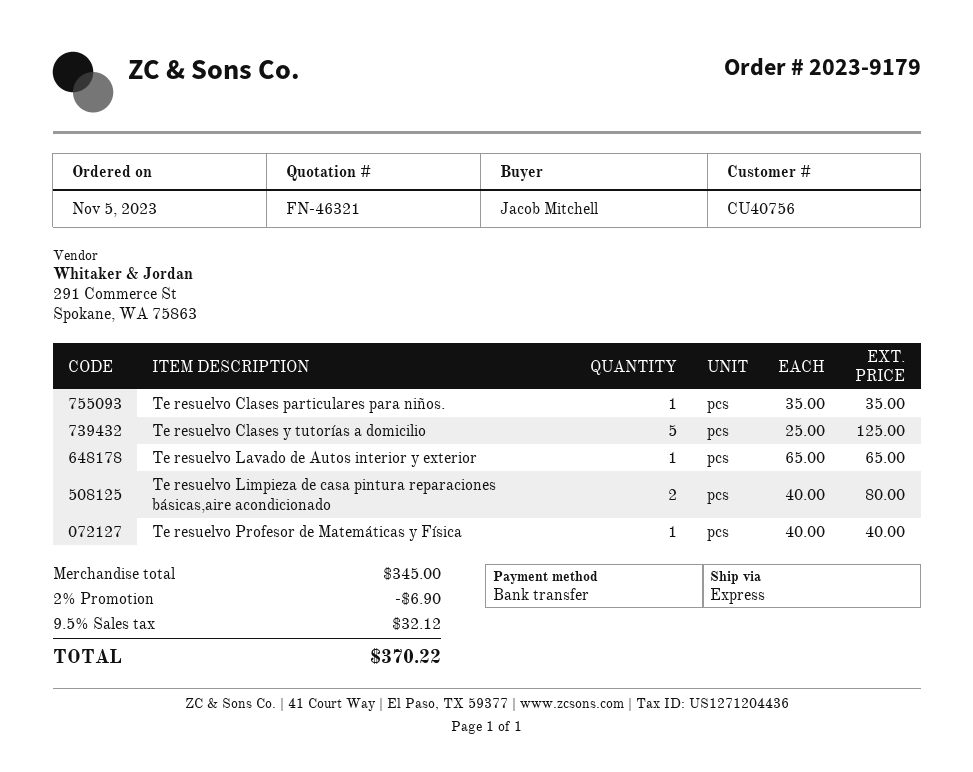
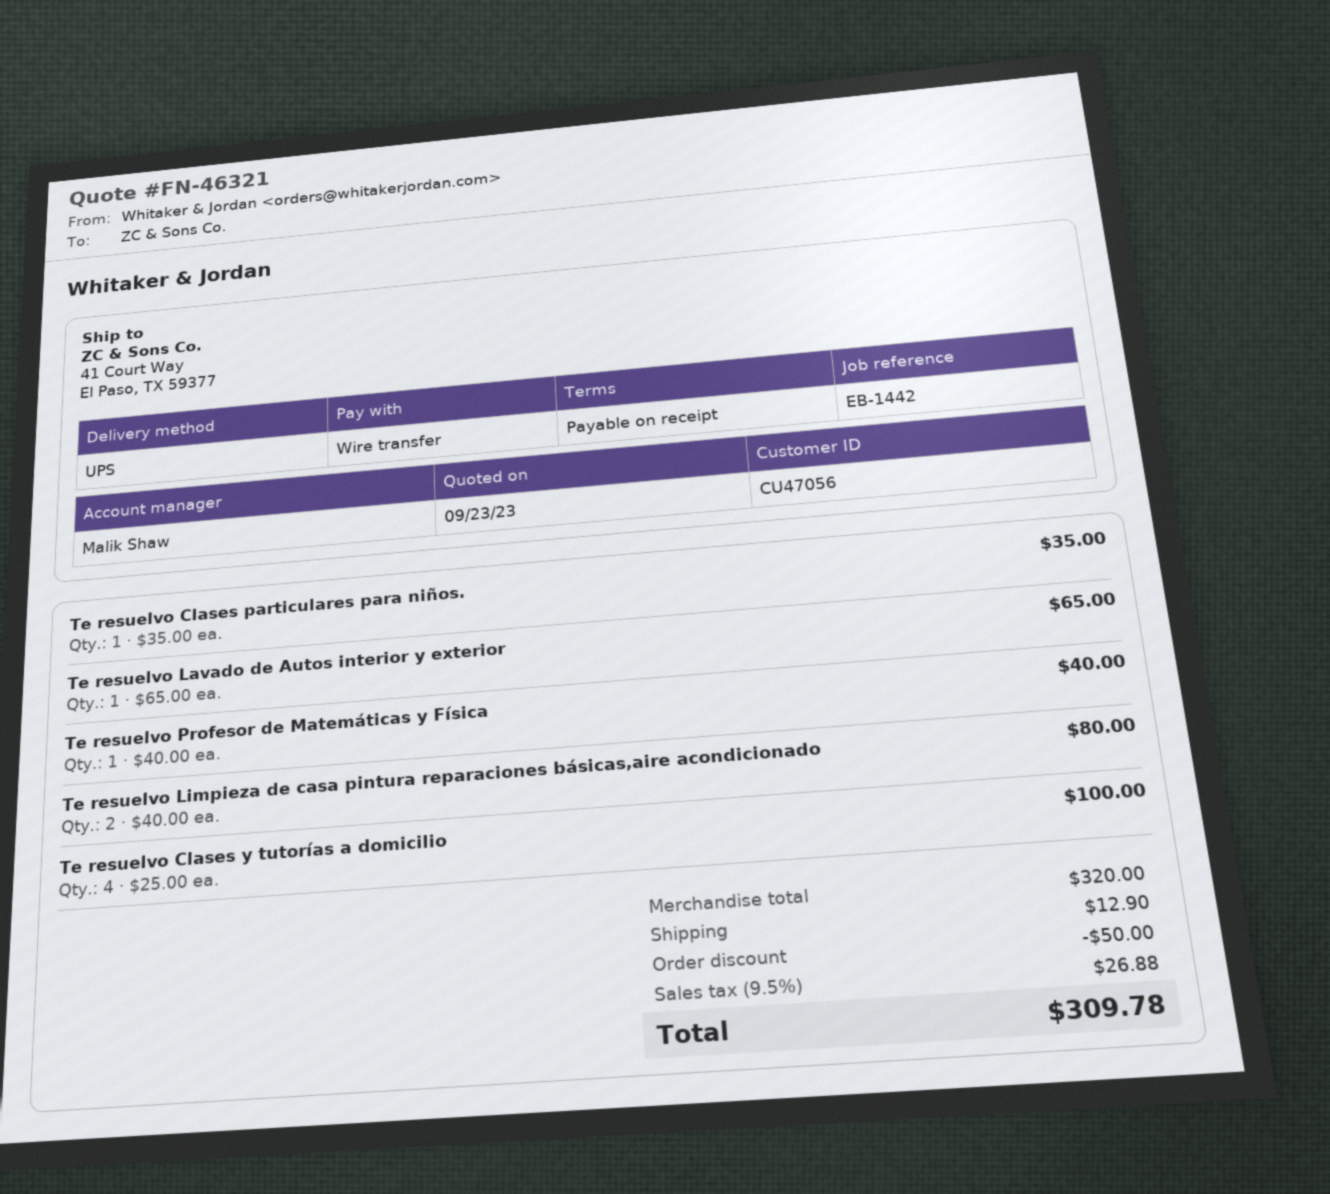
customer number: CU40756 -> CU47056
shipping method: express -> UPS
Te resuelvo Clases y tutorías a domicilio: 5 x 25.00 = 125.00 -> 4 x 25.00 = 100.00
subtotal: 345.00 -> 320.00
discount: 6.90 -> 50.00
shipping: none -> 12.90
tax: 9.5% = 32.12 -> 9.5% = 26.88
total: 370.22 -> 309.78

